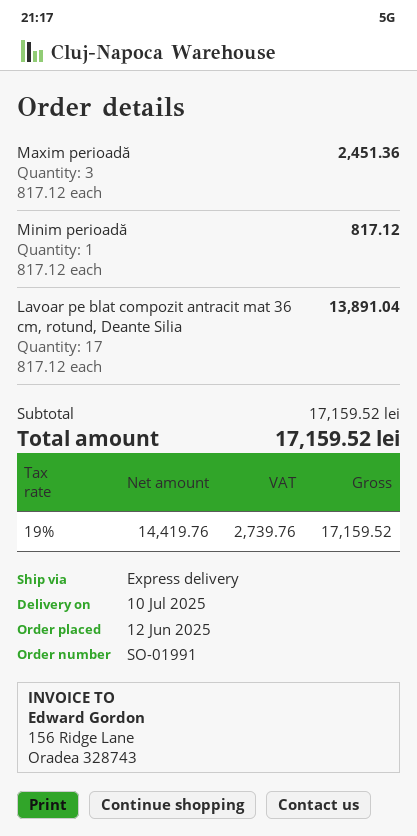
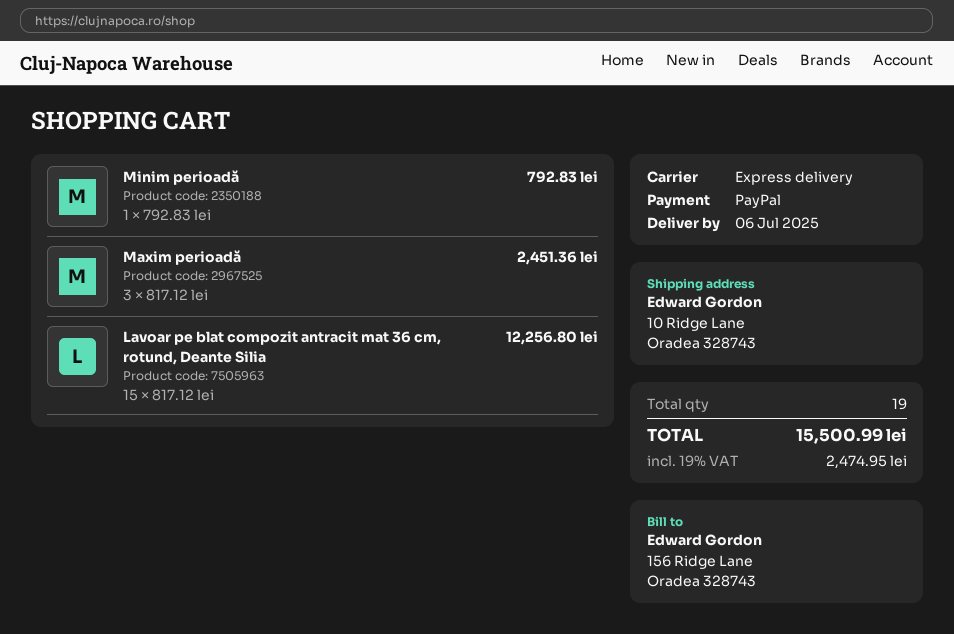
delivery date: 2025-07-10 -> 2025-07-06
Minim perioadă: 1 x 817.12 = 817.12 -> 1 x 792.83 = 792.83
Lavoar pe blat compozit antracit mat 36 cm, rotund, Deante Silia: 17 x 817.12 = 13891.04 -> 15 x 817.12 = 12256.80
tax: 19% = 2739.76 -> 19% = 2474.95
total: 17159.52 -> 15500.99

